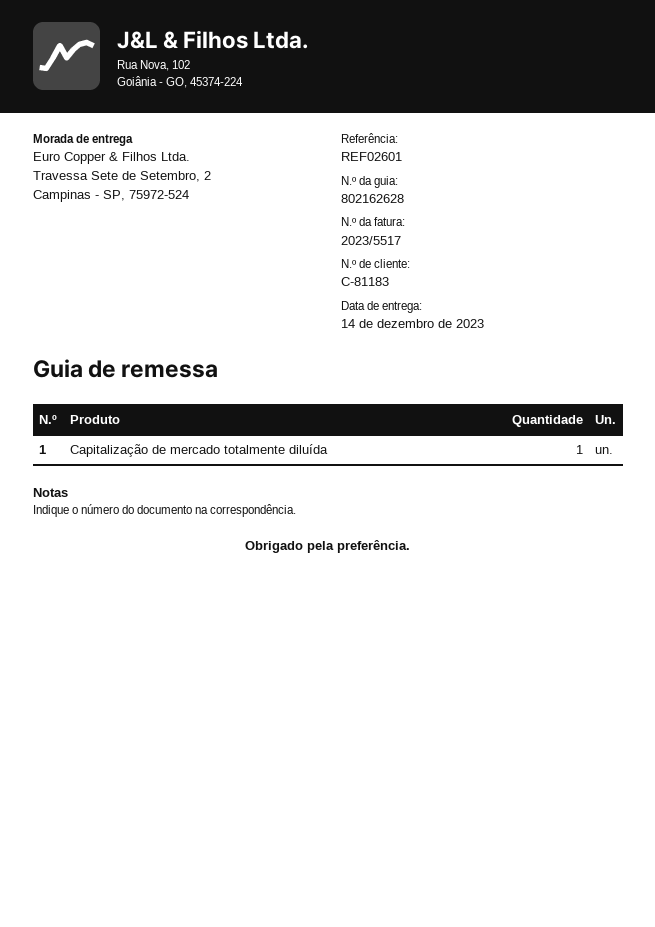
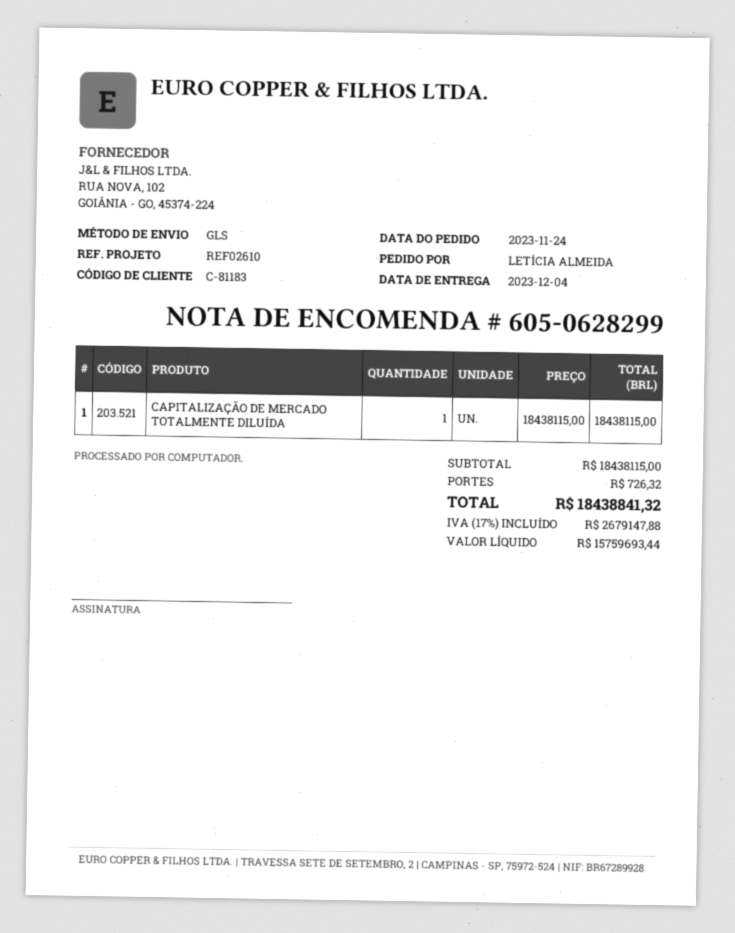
delivery date: 2023-12-14 -> 2023-12-04
reference: REF02601 -> REF02610

